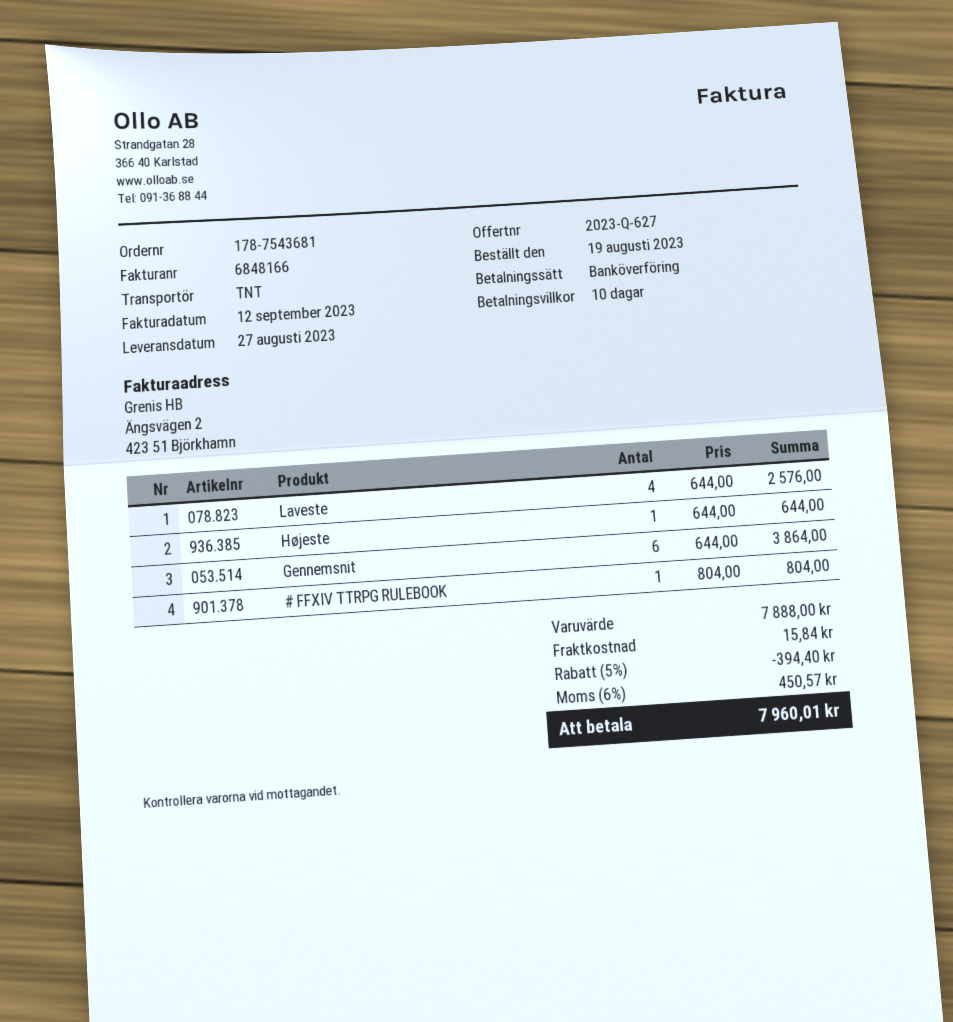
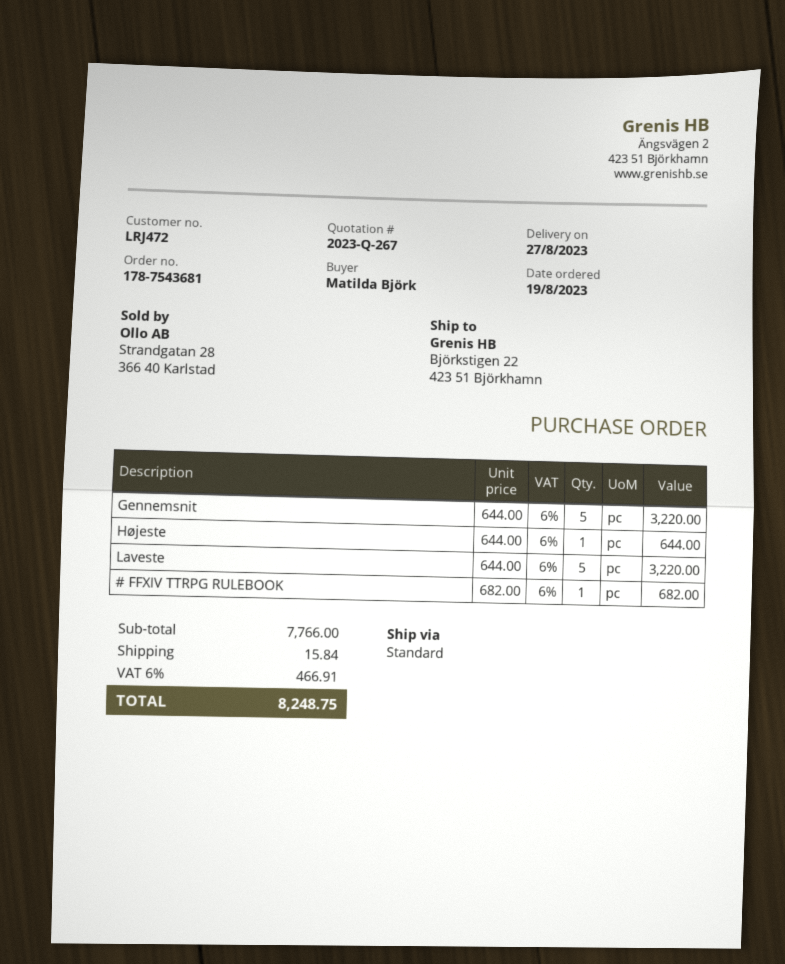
quote number: 2023-Q-627 -> 2023-Q-267
shipping method: TNT -> standard
Laveste: 4 x 644.00 = 2576.00 -> 5 x 644.00 = 3220.00
Gennemsnit: 6 x 644.00 = 3864.00 -> 5 x 644.00 = 3220.00
# FFXIV TTRPG RULEBOOK: 1 x 804.00 = 804.00 -> 1 x 682.00 = 682.00
subtotal: 7888.00 -> 7766.00
discount: 5% = 394.40 -> none
tax: 6% = 450.57 -> 6% = 466.91
total: 7960.01 -> 8248.75

